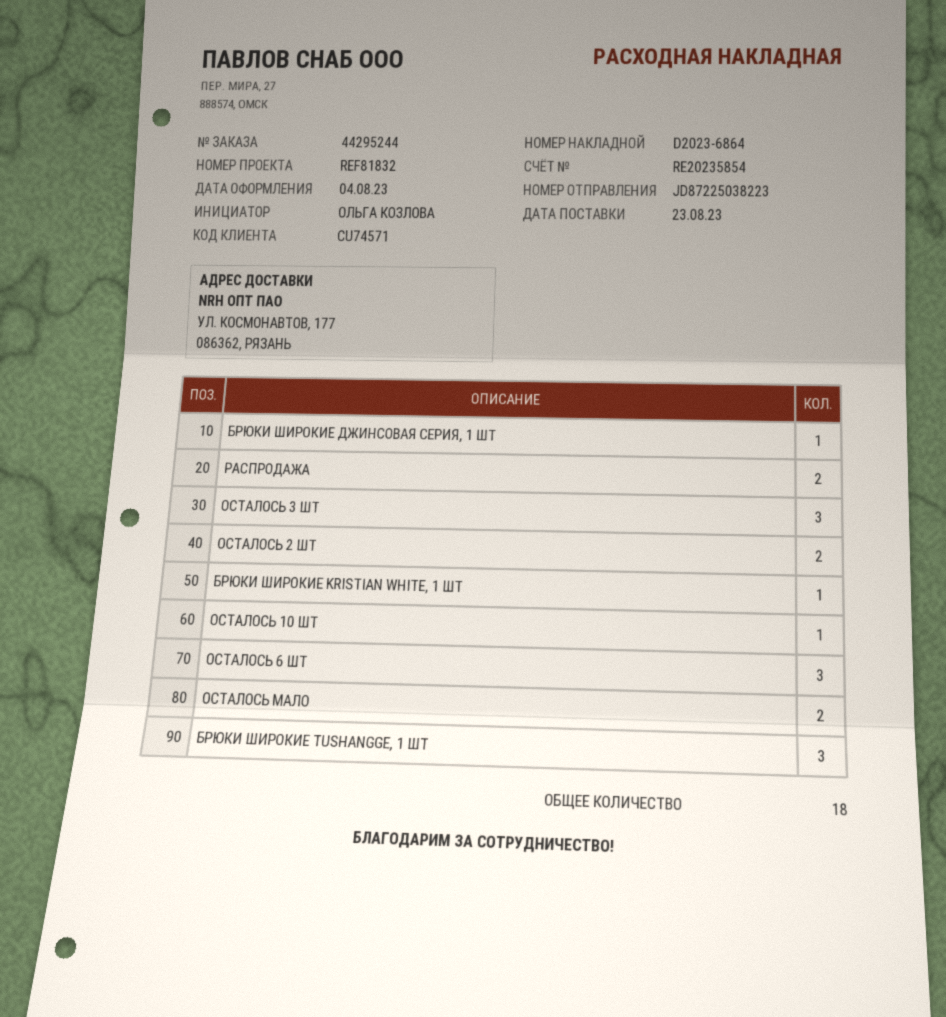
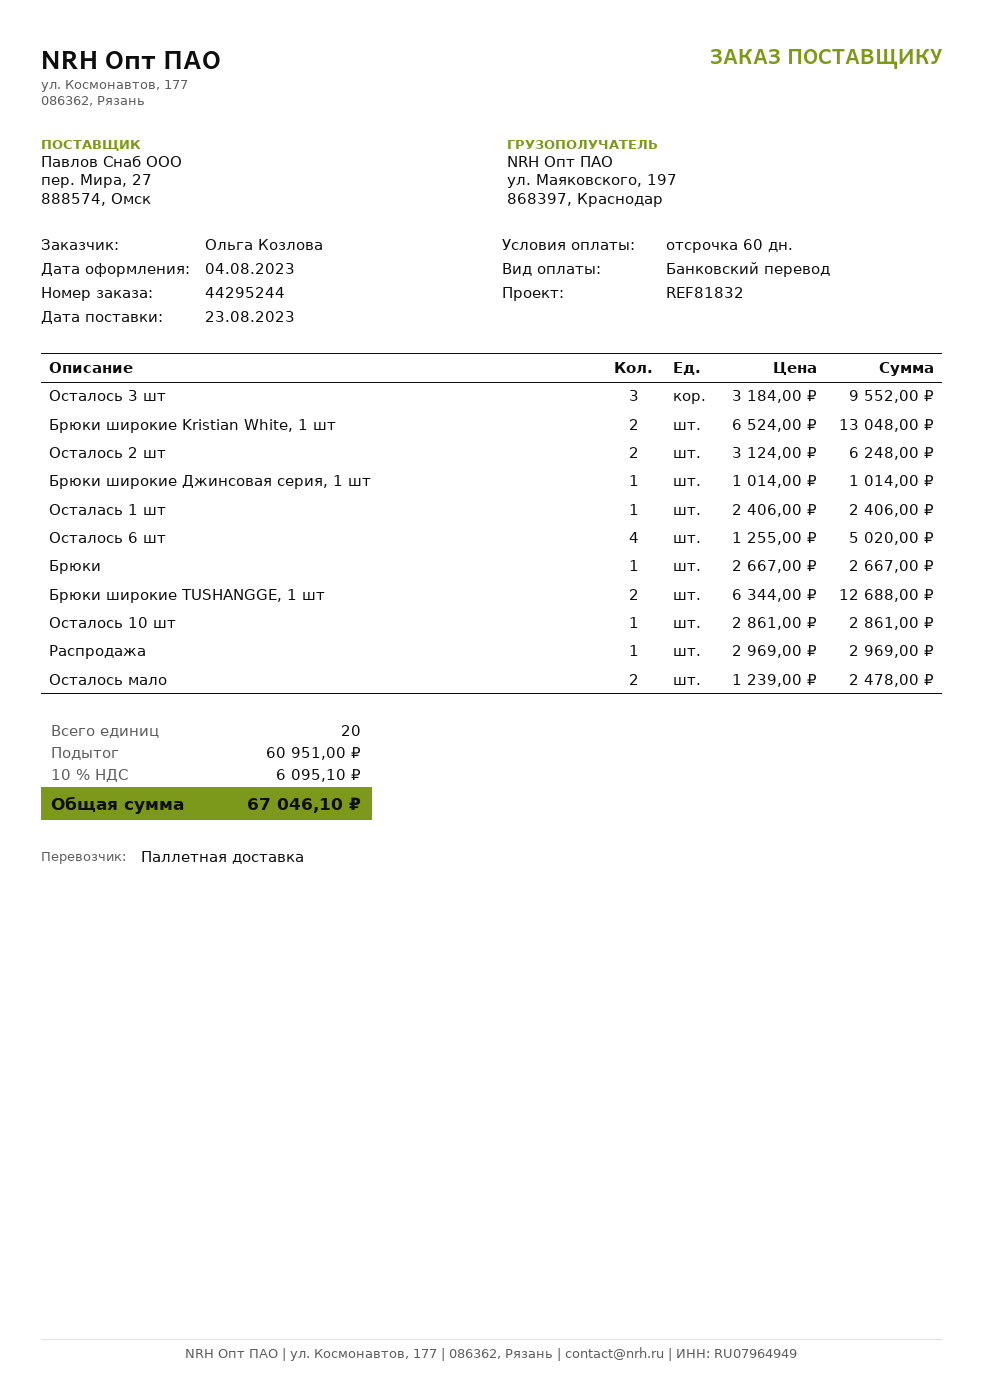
ship to: УЛ. КОСМОНАВТОВ, 177, 086362, РЯЗАНЬ -> ул. Маяковского, 197, 868397, Краснодар
РАСПРОДАЖА: 2 -> 1
БРЮКИ ШИРОКИЕ KRISTIAN WHITE, 1 ШТ: 1 -> 2
ОСТАЛОСЬ 6 ШТ: 3 -> 4
БРЮКИ ШИРОКИЕ TUSHANGGE, 1 ШТ: 3 -> 2
Осталась 1 шт: none -> 1
Брюки: none -> 1
total quantity: 18 -> 20

